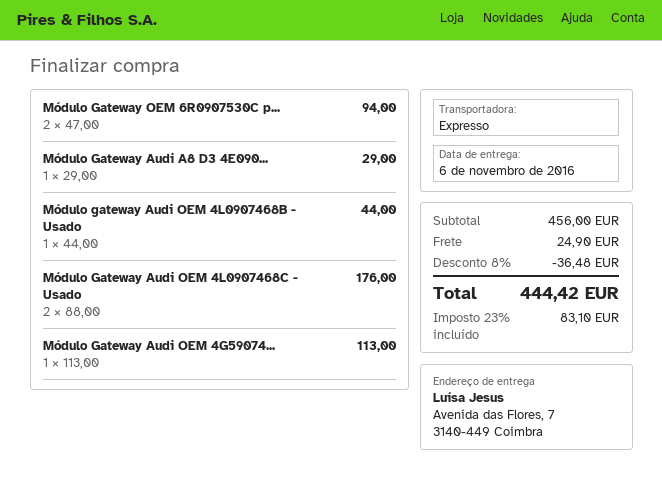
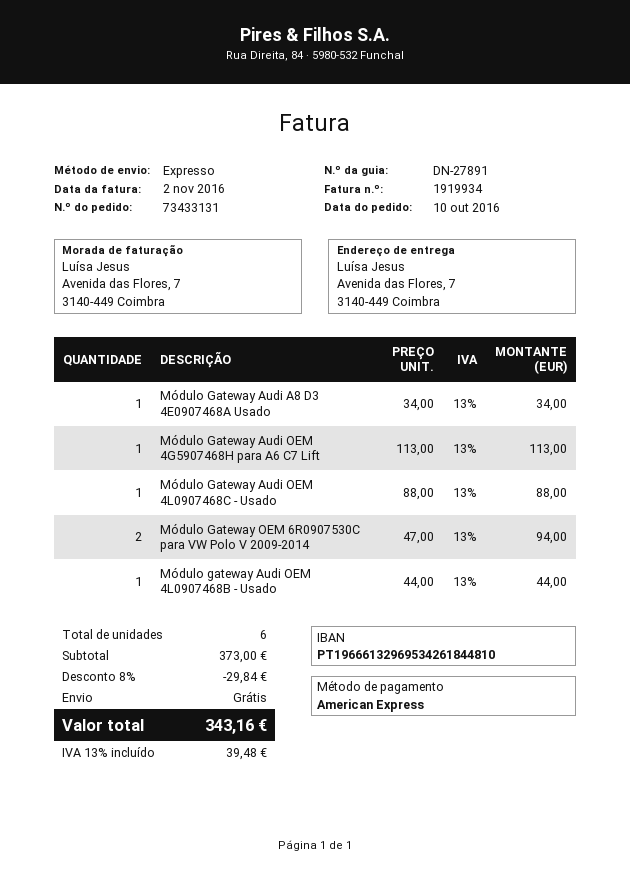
Módulo Gateway Audi A8 D3 4E090...: 1 x 29.00 = 29.00 -> 1 x 34.00 = 34.00
Módulo Gateway Audi OEM 4L0907468C - Usado: 2 x 88.00 = 176.00 -> 1 x 88.00 = 88.00
subtotal: 456.00 -> 373.00
discount: 8% = 36.48 -> 8% = 29.84
shipping: 24.90 -> 0.00
tax: 23% = 83.10 -> 13% = 39.48
total: 444.42 -> 343.16

